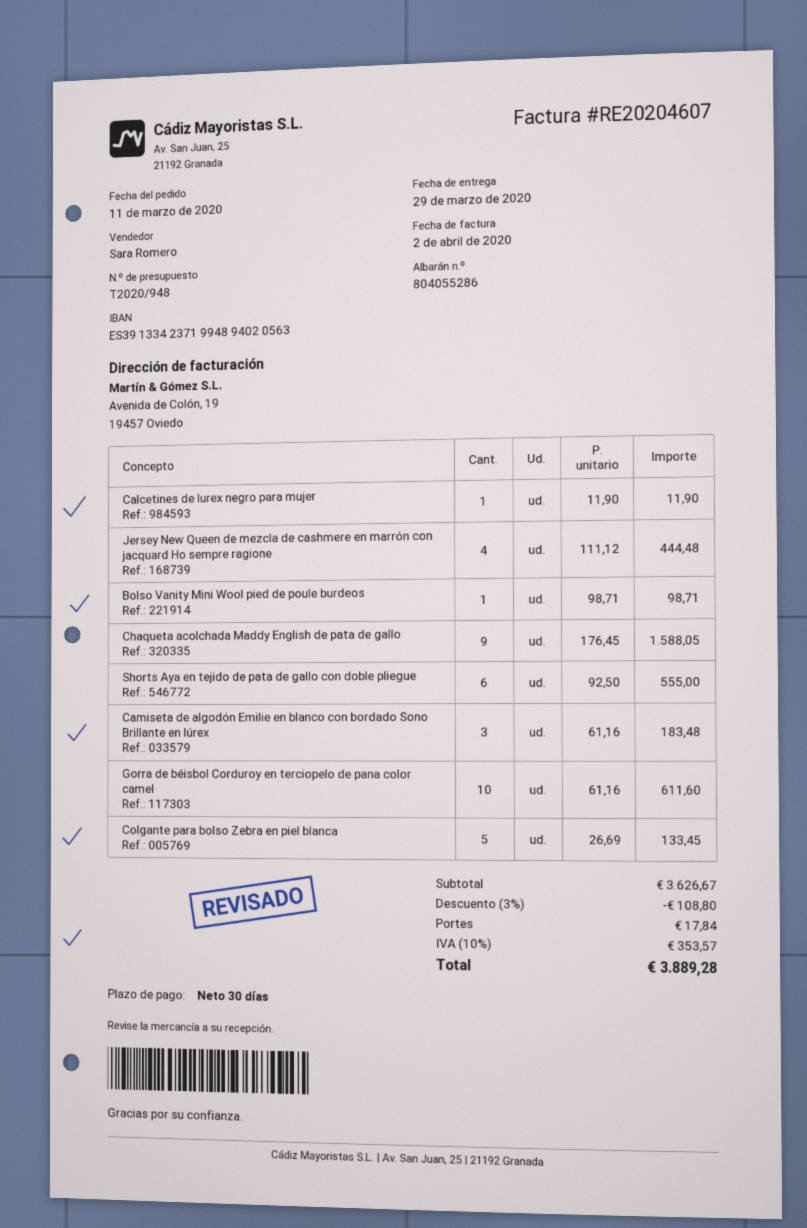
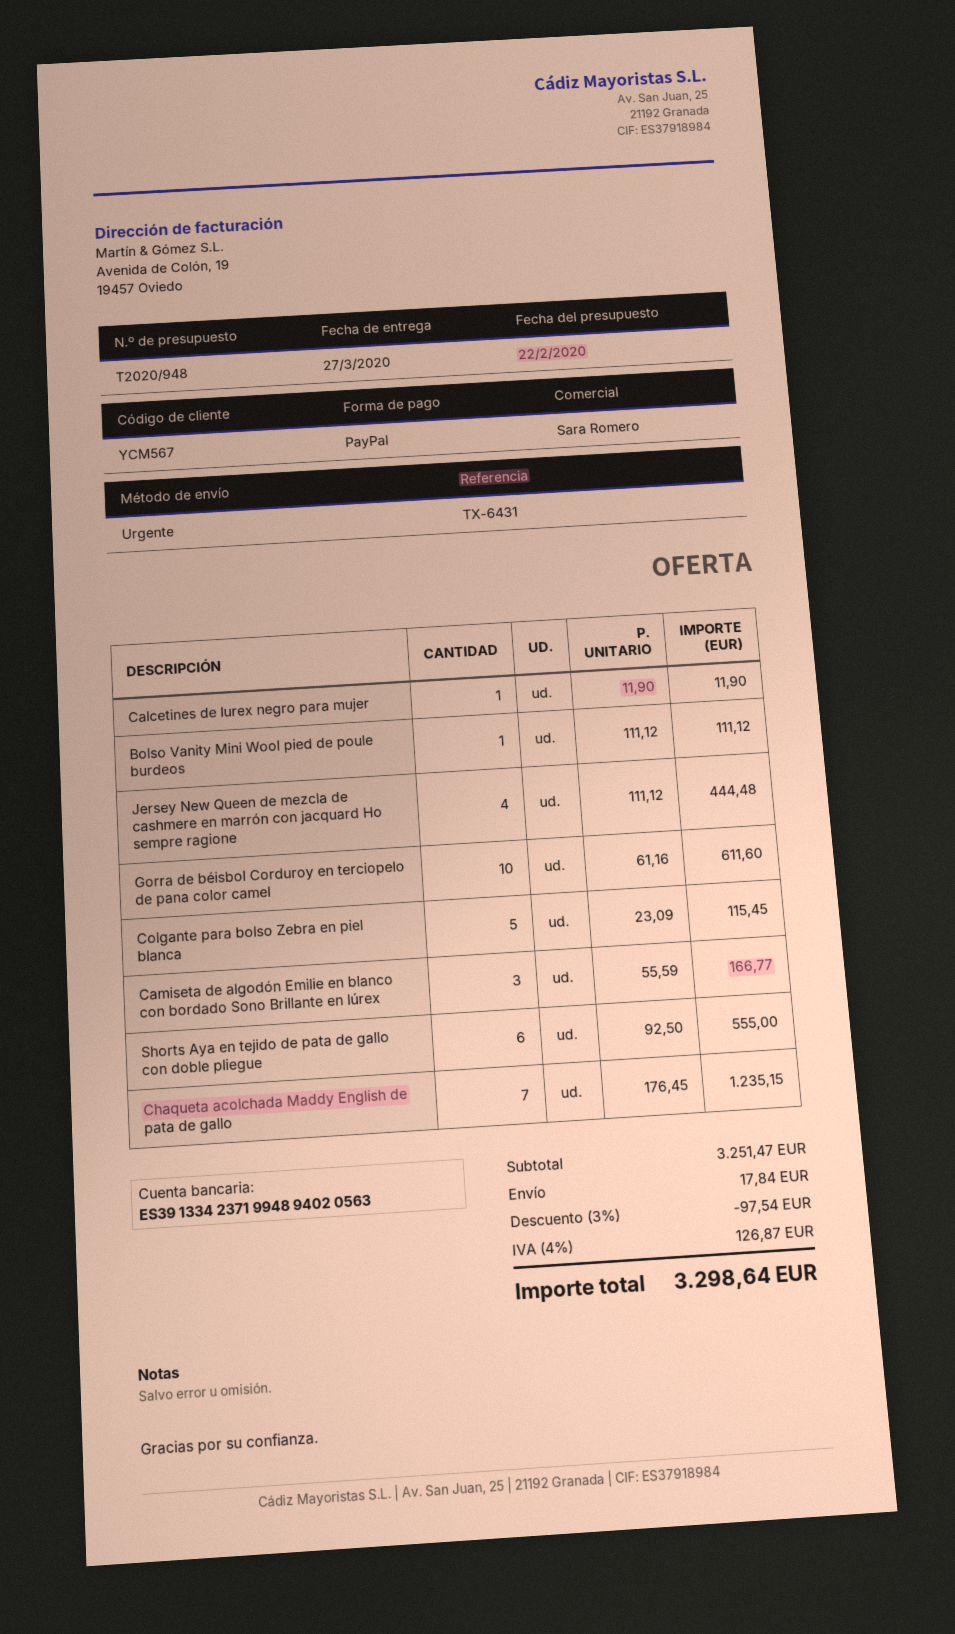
delivery date: 2020-03-29 -> 2020-03-27
Bolso Vanity Mini Wool pied de poule burdeos: 1 x 98.71 = 98.71 -> 1 x 111.12 = 111.12
Chaqueta acolchada Maddy English de pata de gallo: 9 x 176.45 = 1588.05 -> 7 x 176.45 = 1235.15
Camiseta de algodón Emilie en blanco con bordado Sono Brillante en lúrex: 3 x 61.16 = 183.48 -> 3 x 55.59 = 166.77
Colgante para bolso Zebra en piel blanca: 5 x 26.69 = 133.45 -> 5 x 23.09 = 115.45
subtotal: 3626.67 -> 3251.47
discount: 3% = 108.80 -> 3% = 97.54
tax: 10% = 353.57 -> 4% = 126.87
total: 3889.28 -> 3298.64

